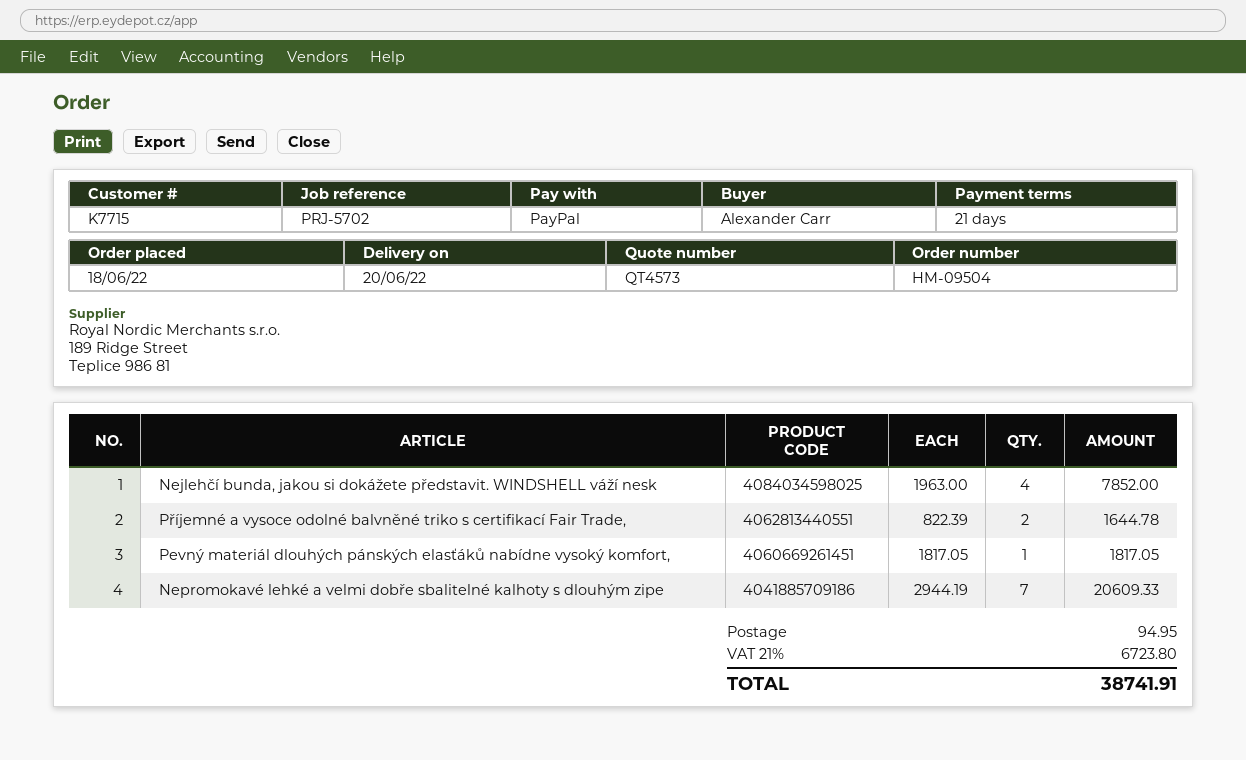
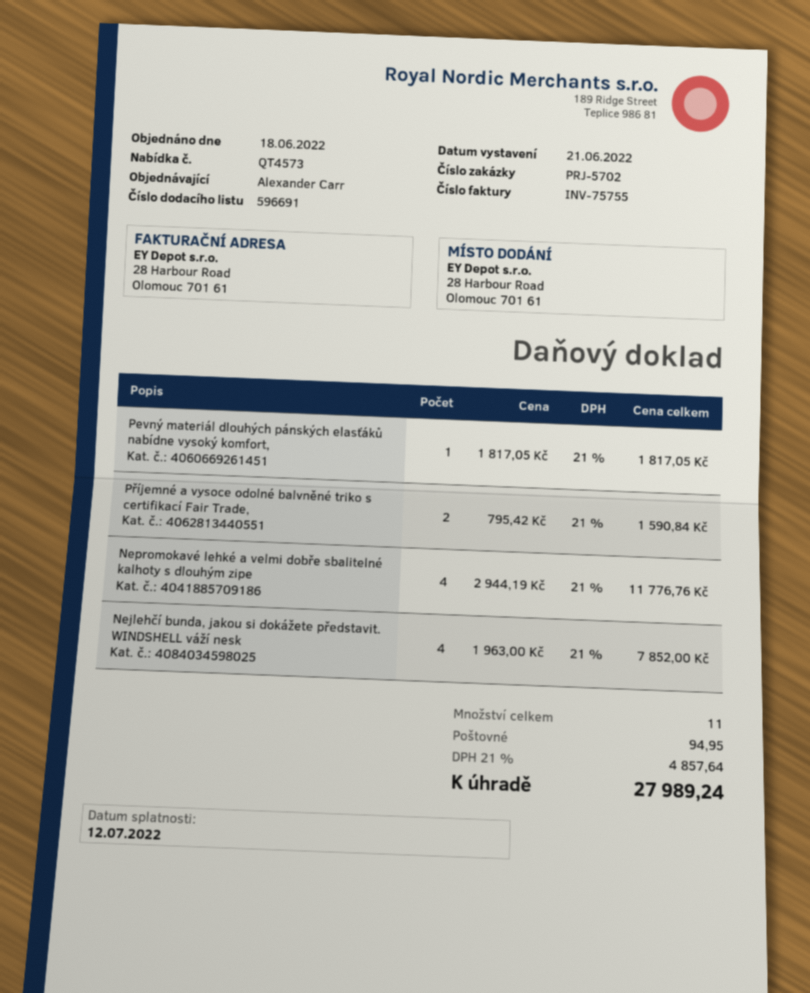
Příjemné a vysoce odolné balvněné triko s certifikací Fair Trade,: 2 x 822.39 = 1644.78 -> 2 x 795.42 = 1590.84
Nepromokavé lehké a velmi dobře sbalitelné kalhoty s dlouhým zipe: 7 x 2944.19 = 20609.33 -> 4 x 2944.19 = 11776.76
tax: 21% = 6723.80 -> 21% = 4857.64
total: 38741.91 -> 27989.24

